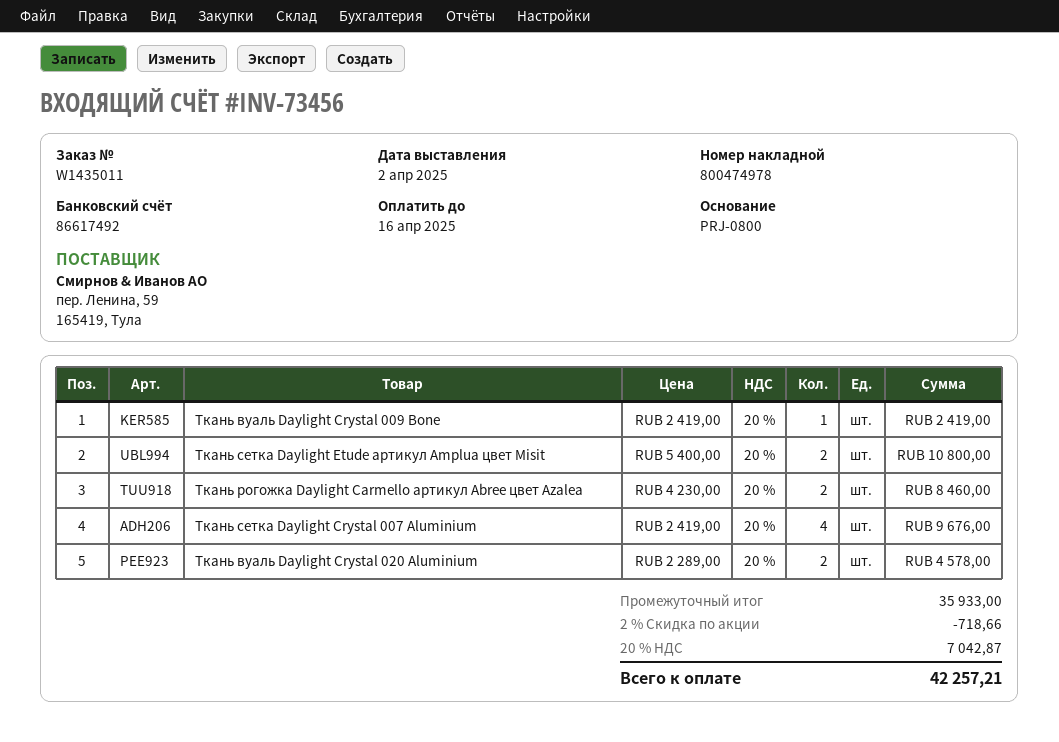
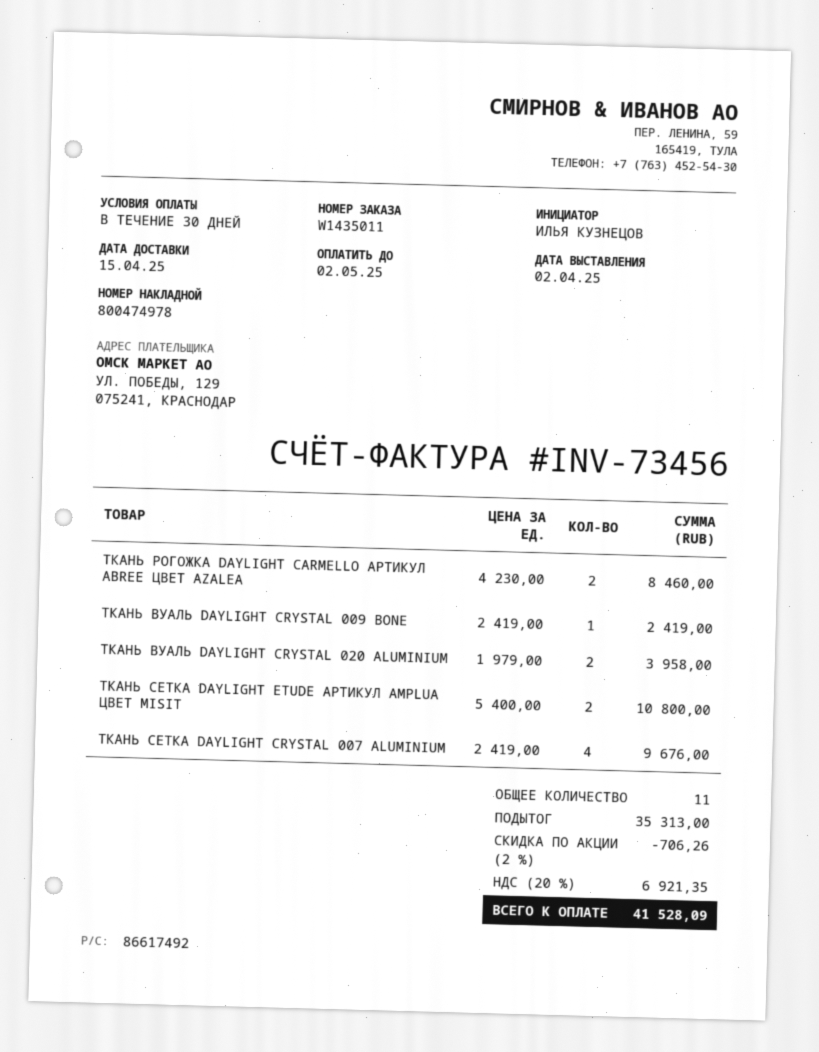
due date: 2025-04-16 -> 2025-05-02
Ткань вуаль Daylight Crystal 020 Aluminium: 2 x 2289.00 = 4578.00 -> 2 x 1979.00 = 3958.00
subtotal: 35933.00 -> 35313.00
discount: 2% = 718.66 -> 2% = 706.26
tax: 20% = 7042.87 -> 20% = 6921.35
total: 42257.21 -> 41528.09

